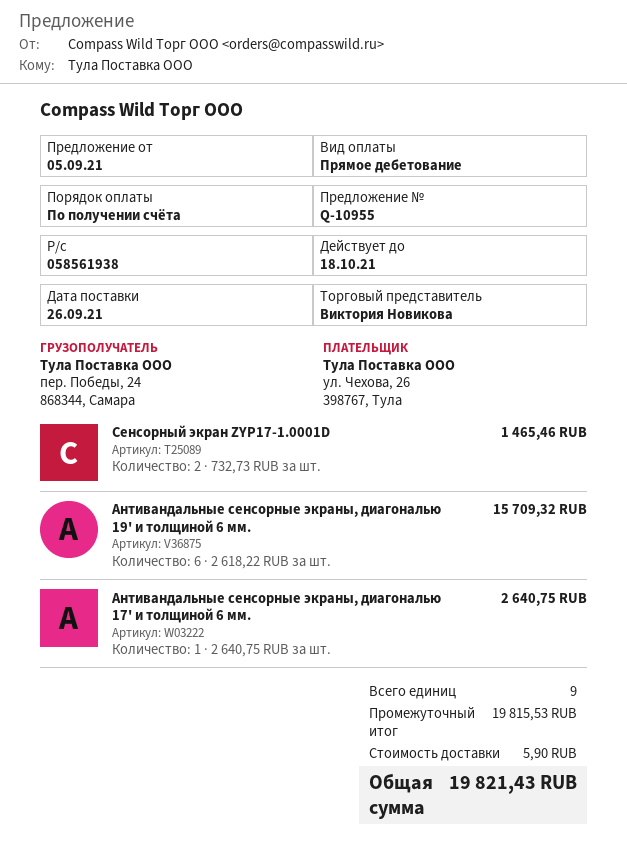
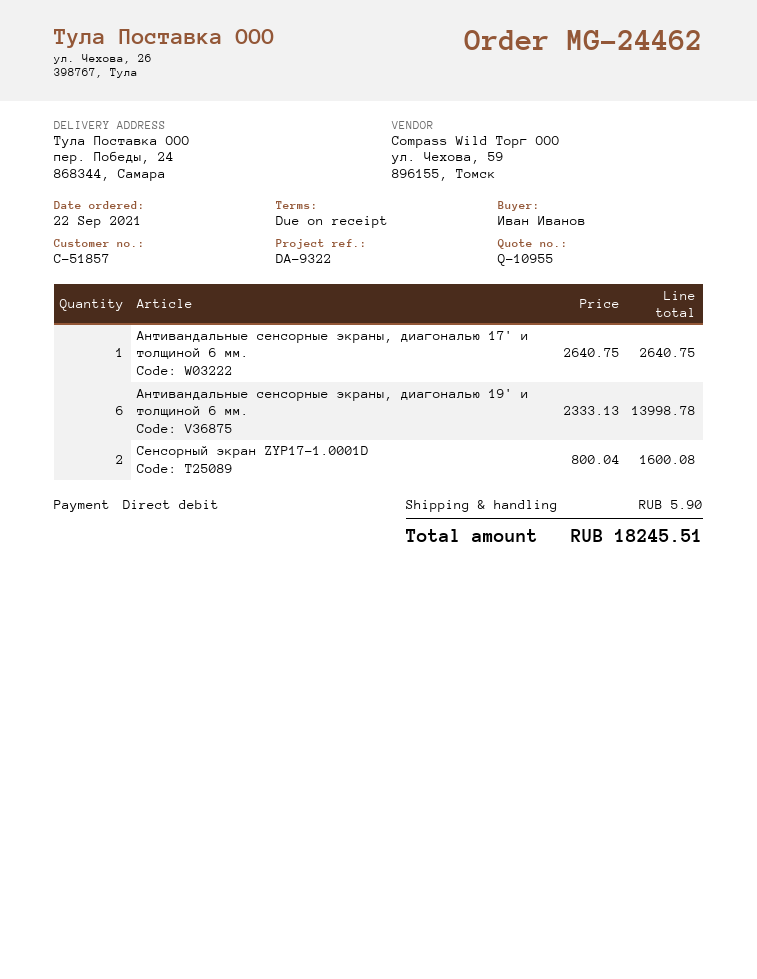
Сенсорный экран ZYP17-1.0001D: 2 x 732.73 = 1465.46 -> 2 x 800.04 = 1600.08
Антивандальные сенсорные экраны, диагональю 19' и толщиной 6 мм.: 6 x 2618.22 = 15709.32 -> 6 x 2333.13 = 13998.78
total: 19821.43 -> 18245.51

